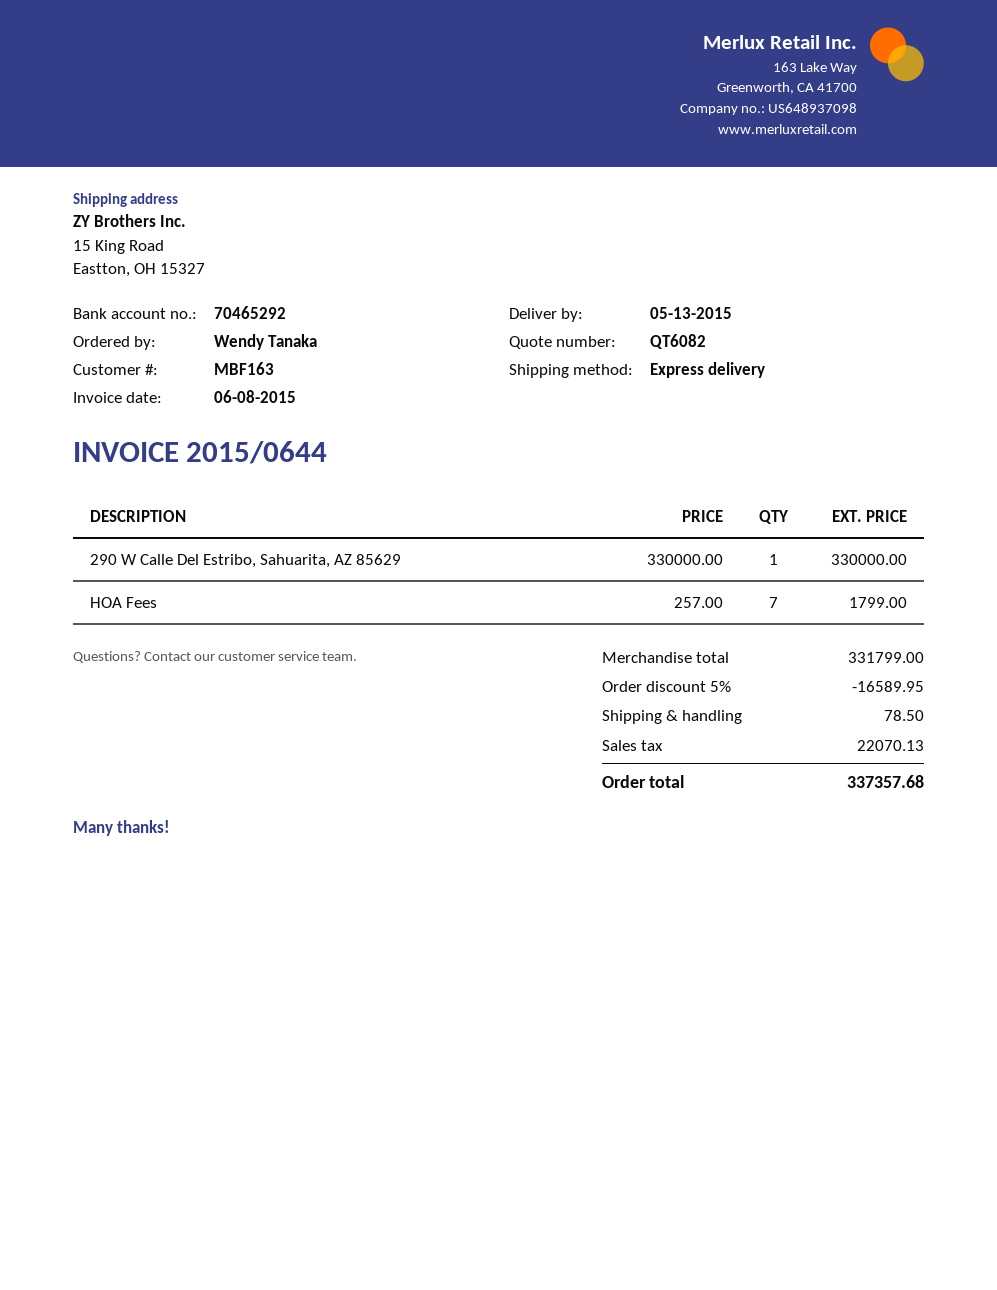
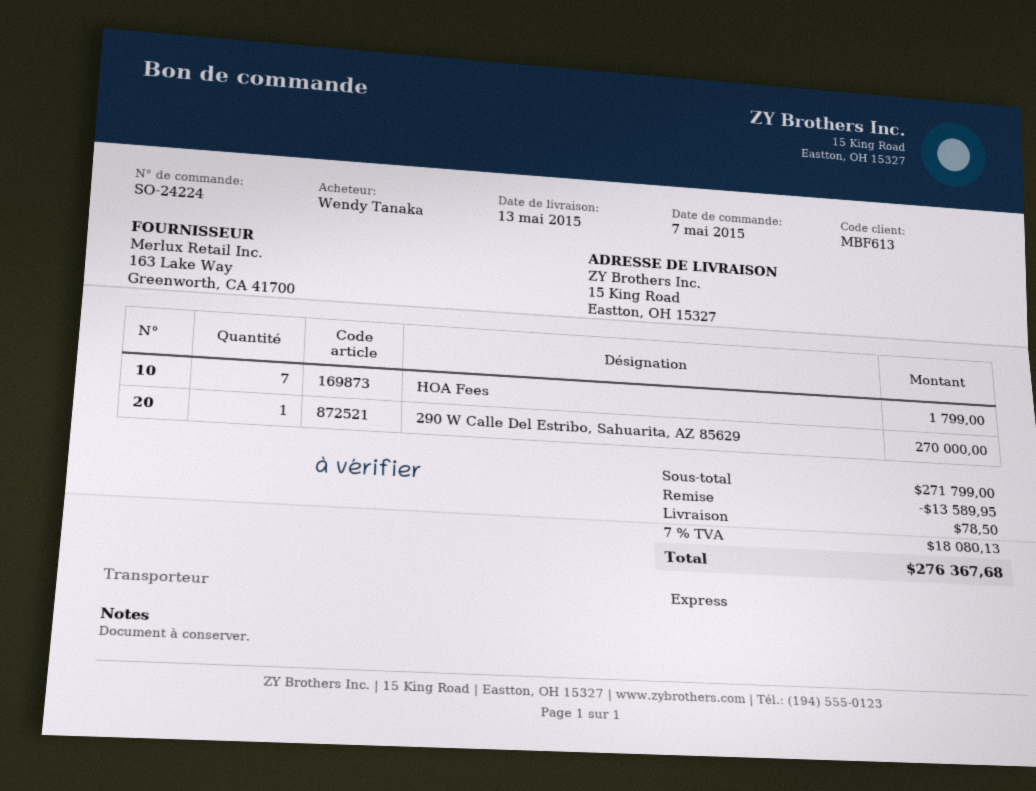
customer number: MBF163 -> MBF613
290 W Calle Del Estribo, Sahuarita, AZ 85629: 1 for 330000.00 -> 1 for 270000.00
subtotal: 331799.00 -> 271799.00
discount: 16589.95 -> 13589.95
tax: 22070.13 -> 18080.13
total: 337357.68 -> 276367.68

